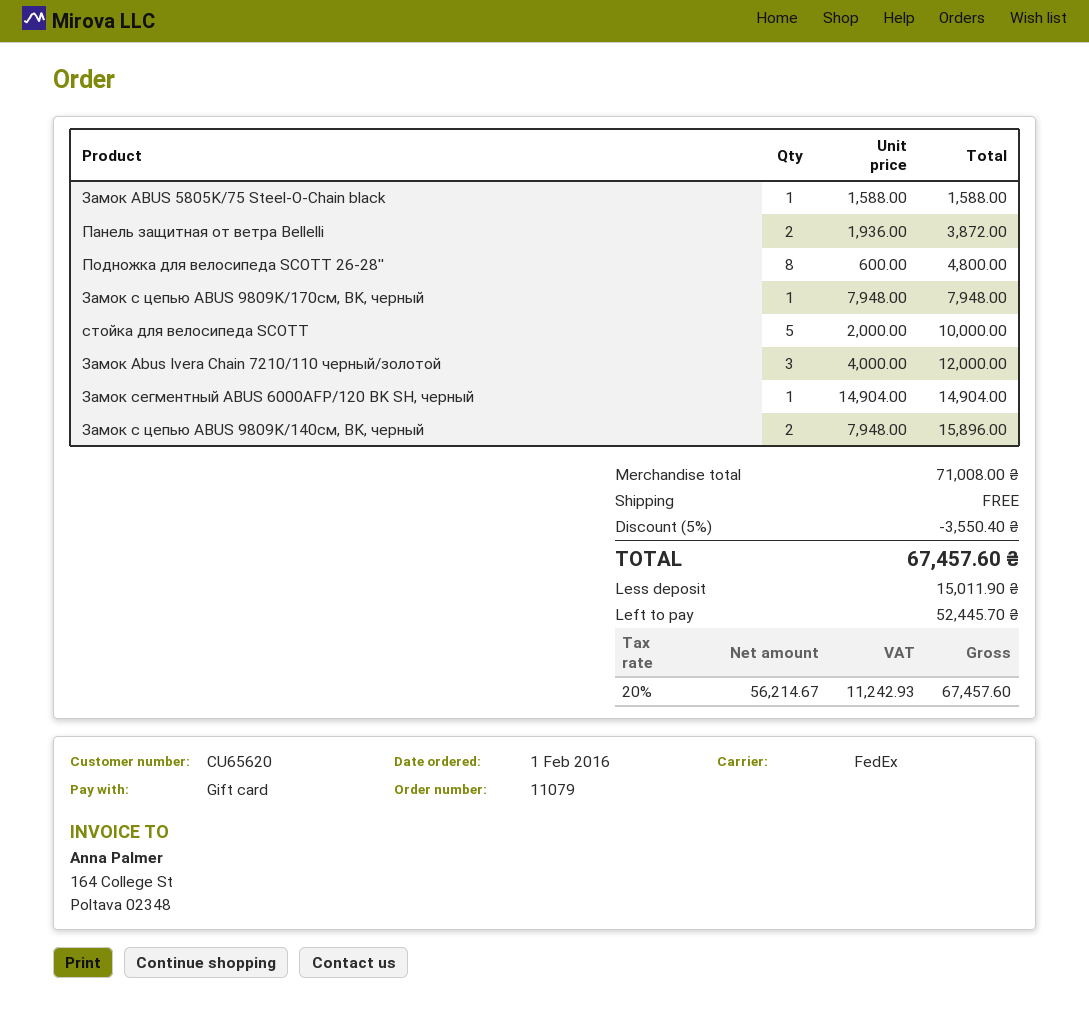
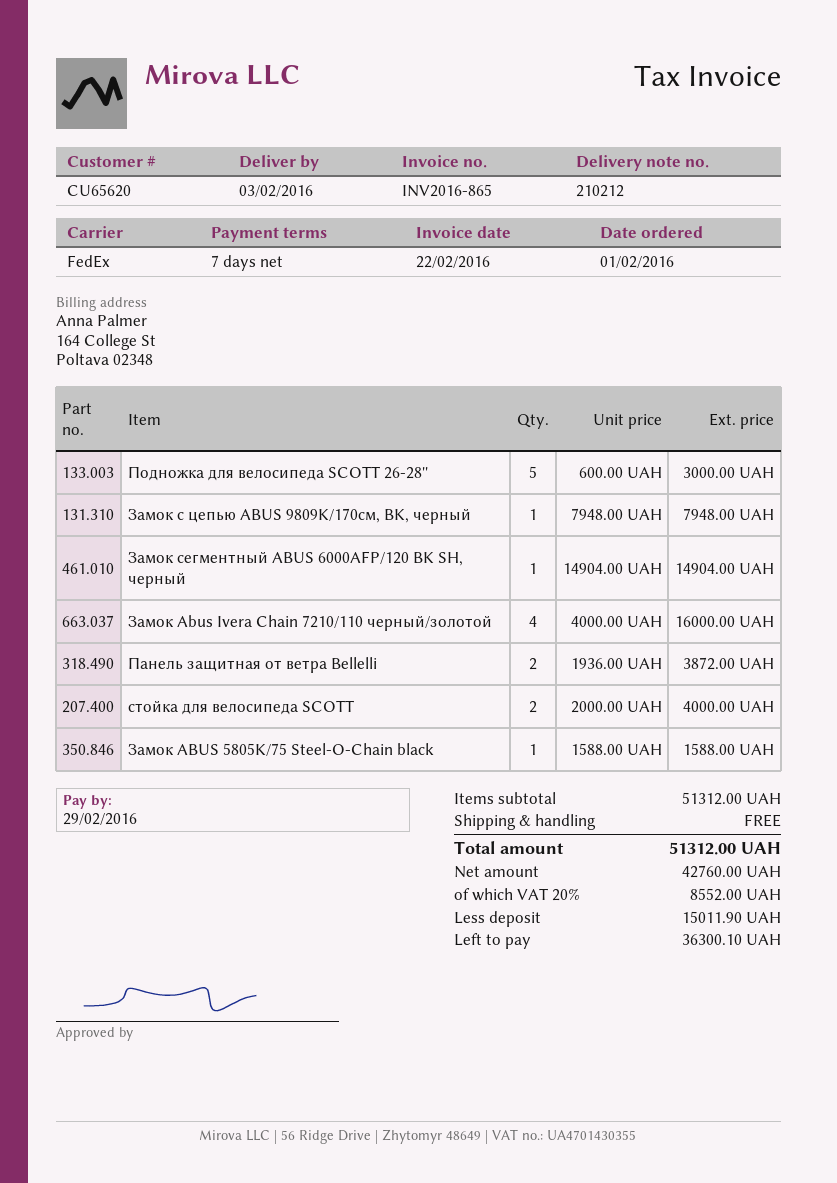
Подножка для велосипеда SCOTT 26-28'': 8 x 600.00 = 4800.00 -> 5 x 600.00 = 3000.00
стойка для велосипеда SCOTT: 5 x 2000.00 = 10000.00 -> 2 x 2000.00 = 4000.00
Замок Abus Ivera Chain 7210/110 черный/золотой: 3 x 4000.00 = 12000.00 -> 4 x 4000.00 = 16000.00
Замок с цепью ABUS 9809K/140см, BK, черный: 2 x 7948.00 = 15896.00 -> none
subtotal: 71008.00 -> 51312.00
discount: 5% = 3550.40 -> none
net: 56214.67 -> 42760.00
tax: 20% = 11242.93 -> 20% = 8552.00
total: 67457.60 -> 51312.00
balance: 52445.70 -> 36300.10

